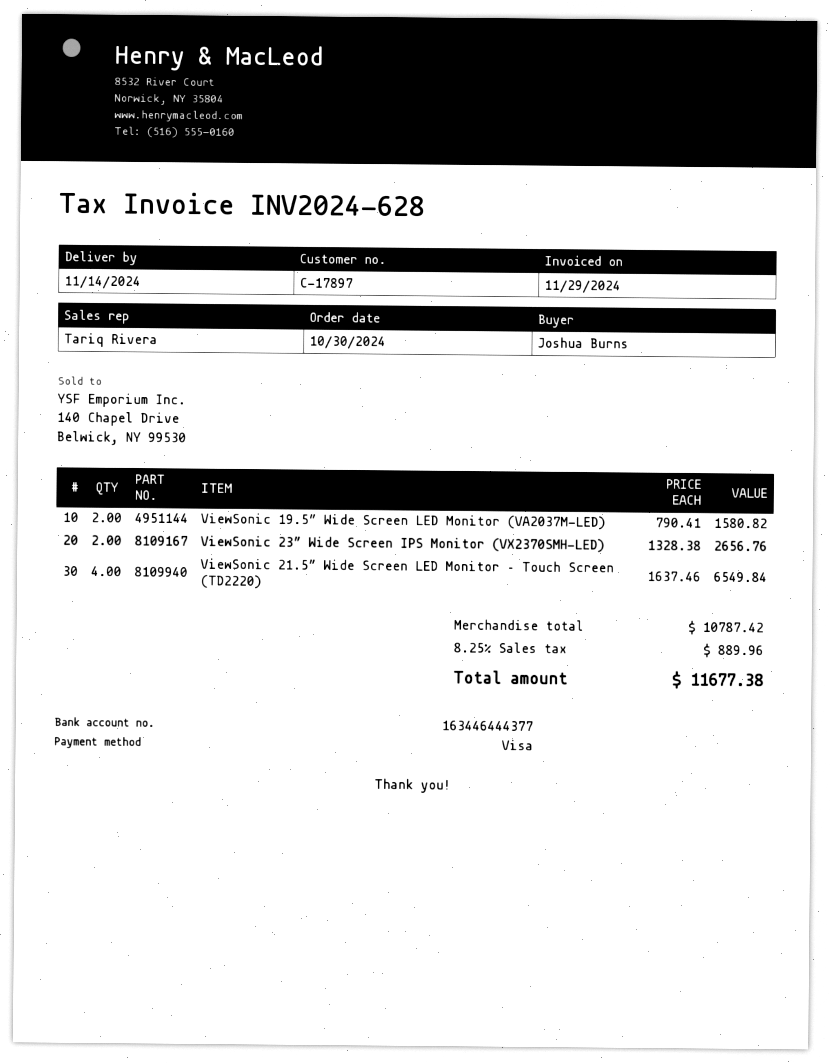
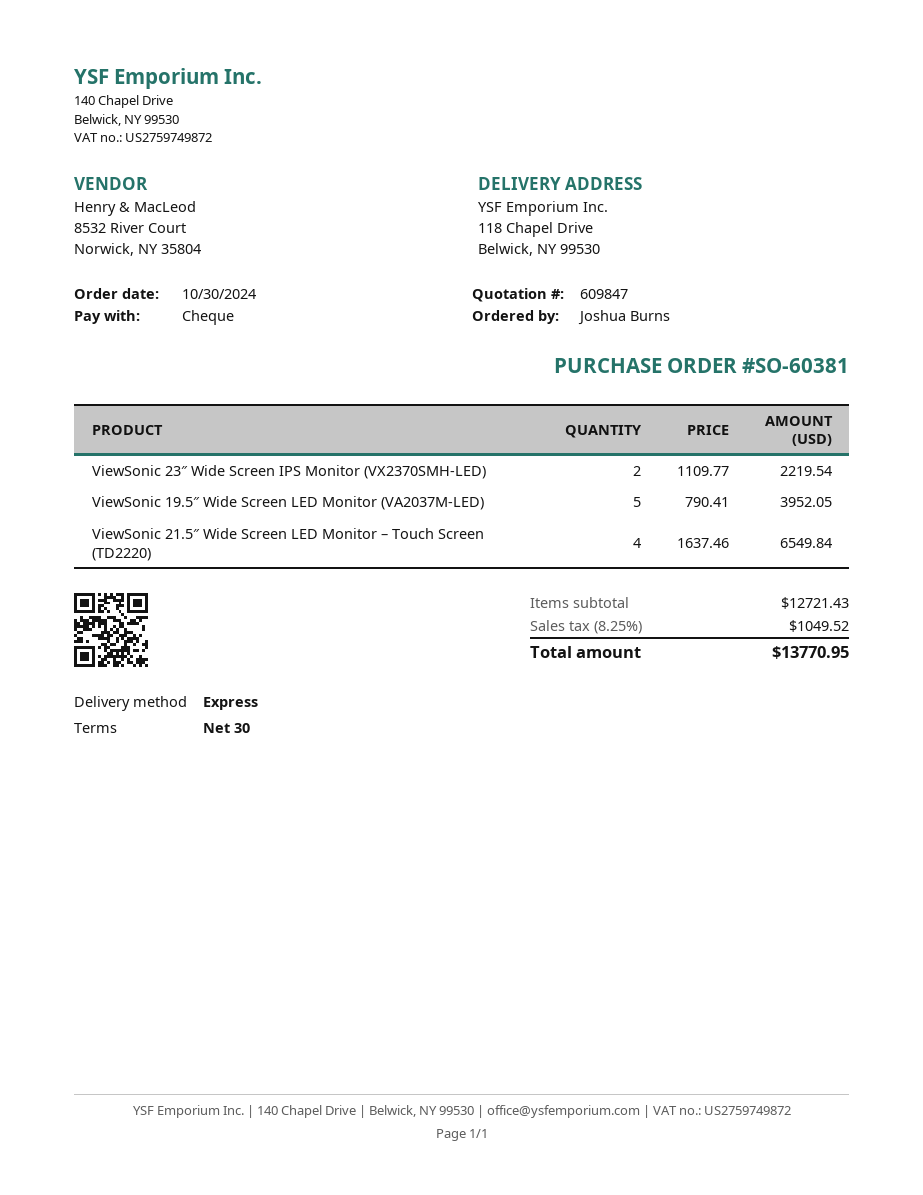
payment method: Visa -> cheque
ViewSonic 19.5″ Wide Screen LED Monitor (VA2037M-LED): 2 x 790.41 = 1580.82 -> 5 x 790.41 = 3952.05
ViewSonic 23″ Wide Screen IPS Monitor (VX2370SMH-LED): 2 x 1328.38 = 2656.76 -> 2 x 1109.77 = 2219.54
subtotal: 10787.42 -> 12721.43
tax: 8.25% = 889.96 -> 8.25% = 1049.52
total: 11677.38 -> 13770.95

